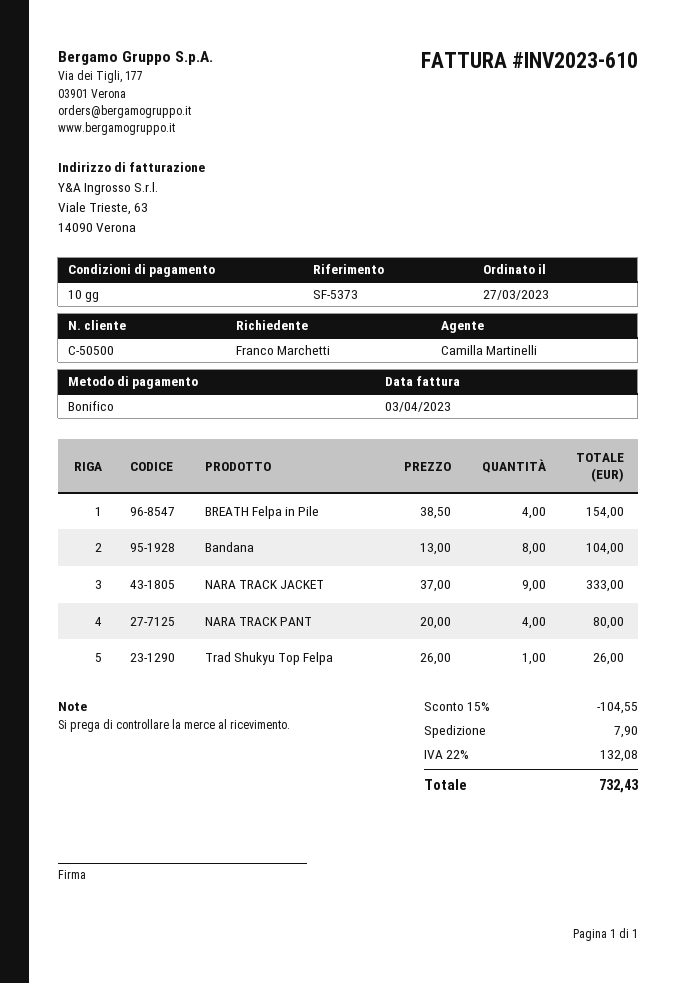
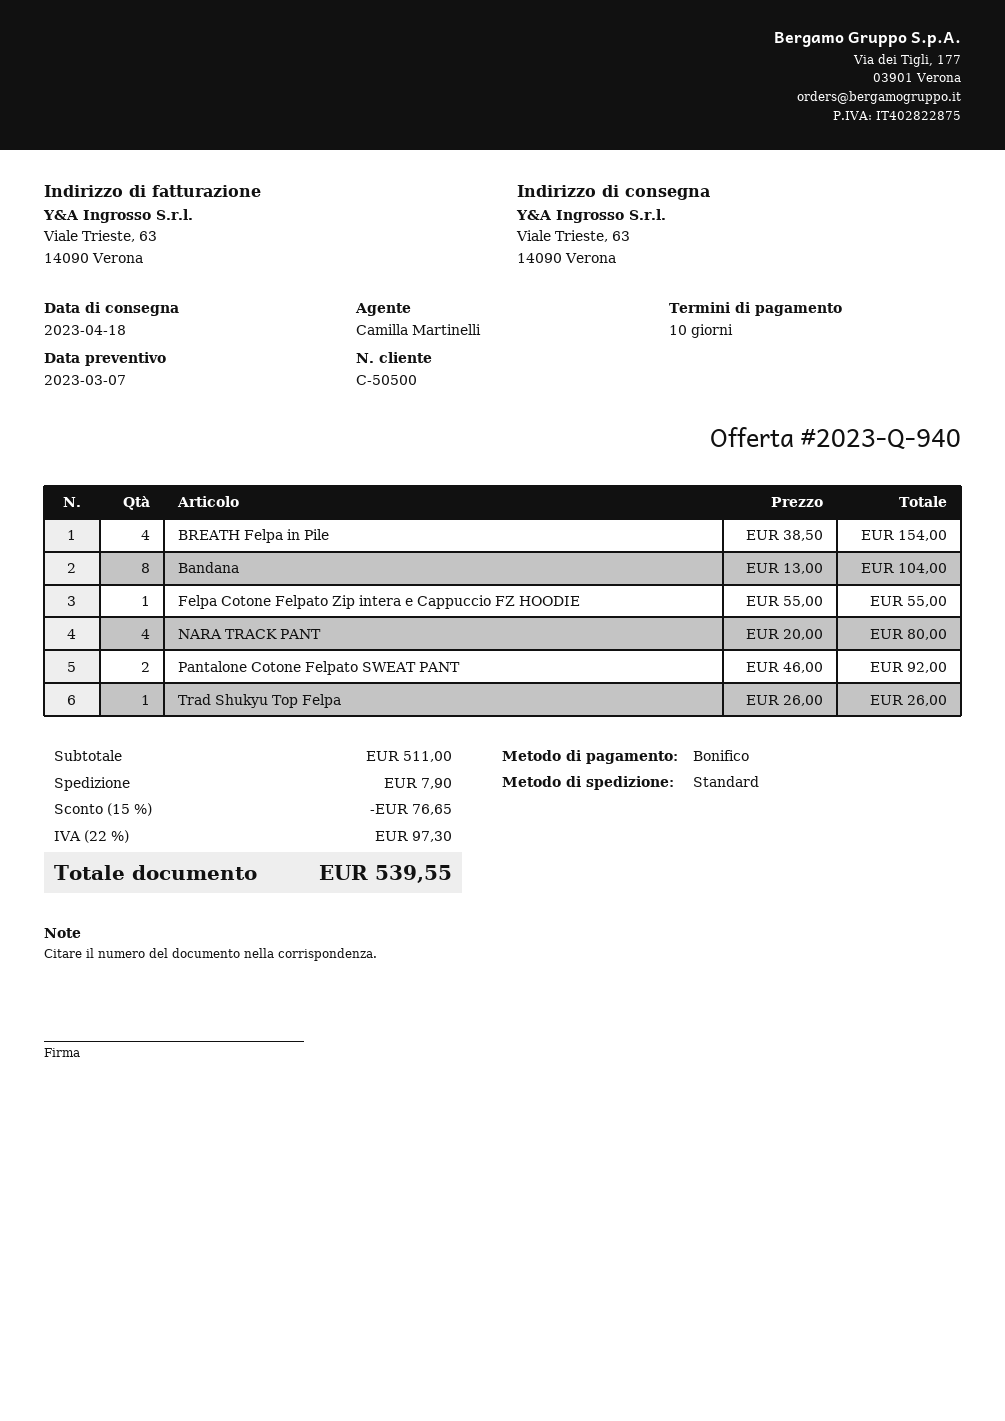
NARA TRACK JACKET: 9 x 37.00 = 333.00 -> none
Felpa Cotone Felpato Zip intera e Cappuccio FZ HOODIE: none -> 1 x 55.00 = 55.00
Pantalone Cotone Felpato SWEAT PANT: none -> 2 x 46.00 = 92.00
discount: 15% = 104.55 -> 15% = 76.65
tax: 22% = 132.08 -> 22% = 97.30
total: 732.43 -> 539.55

